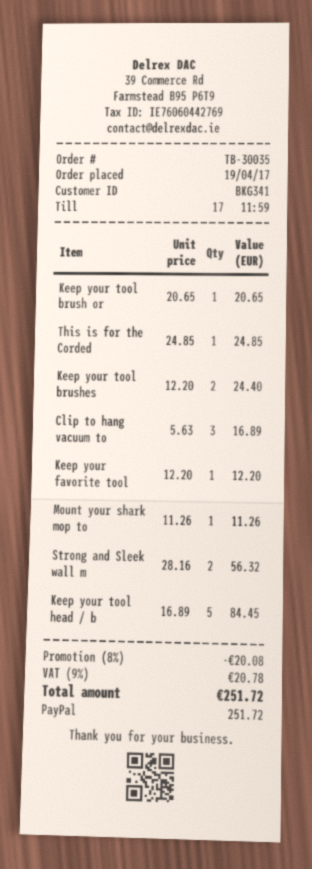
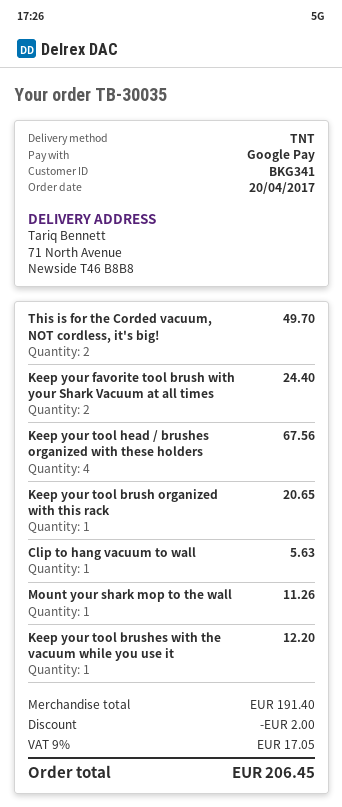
order date: 2017-04-19 -> 2017-04-20
payment method: PayPal -> Google Pay
This is for the Corded: 1 for 24.85 -> 2 for 49.70
Keep your tool brushes: 2 for 24.40 -> 1 for 12.20
Clip to hang vacuum to: 3 for 16.89 -> 1 for 5.63
Keep your favorite tool: 1 for 12.20 -> 2 for 24.40
Strong and Sleek wall m: 2 for 56.32 -> none
Keep your tool head / b: 5 for 84.45 -> 4 for 67.56
discount: 20.08 -> 2.00
tax: 9% = 20.78 -> 9% = 17.05
total: 251.72 -> 206.45

